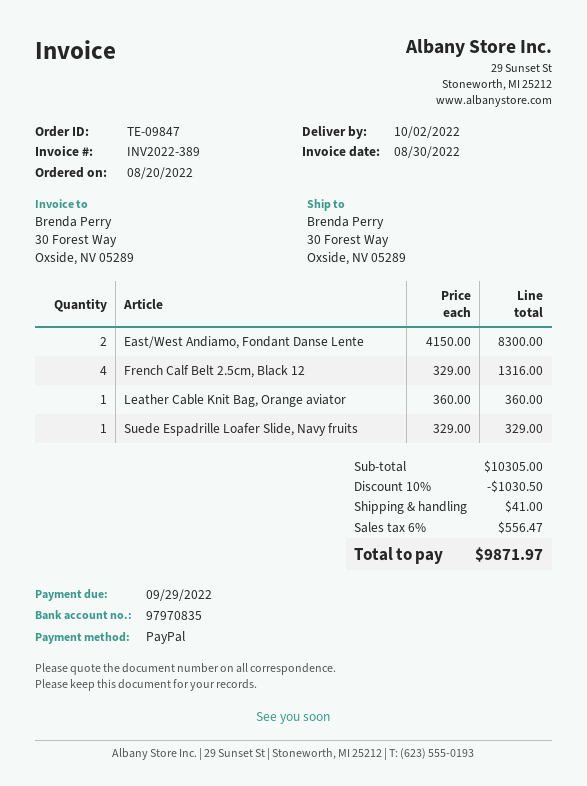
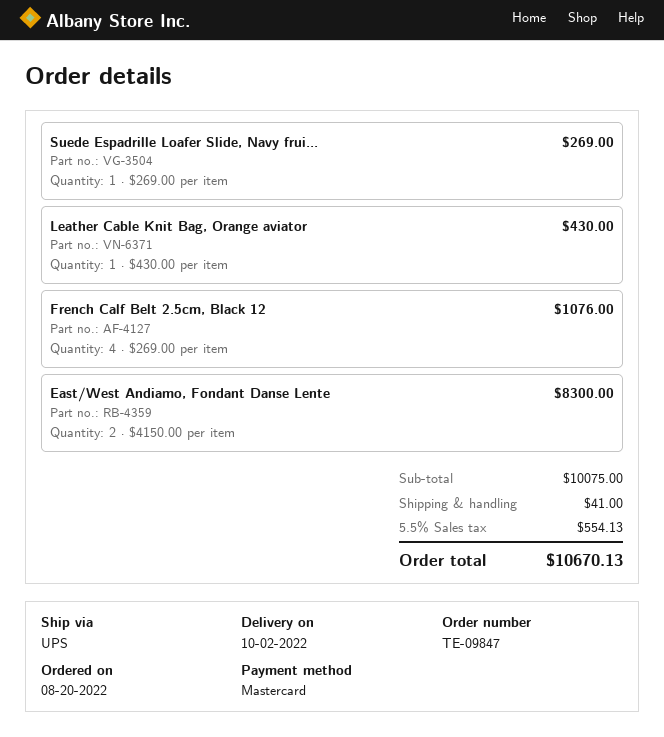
payment method: PayPal -> Mastercard
French Calf Belt 2.5cm, Black 12: 4 x 329.00 = 1316.00 -> 4 x 269.00 = 1076.00
Leather Cable Knit Bag, Orange aviator: 1 x 360.00 = 360.00 -> 1 x 430.00 = 430.00
Suede Espadrille Loafer Slide, Navy fruits: 1 x 329.00 = 329.00 -> 1 x 269.00 = 269.00
subtotal: 10305.00 -> 10075.00
discount: 10% = 1030.50 -> none
tax: 6% = 556.47 -> 5.5% = 554.13
total: 9871.97 -> 10670.13

